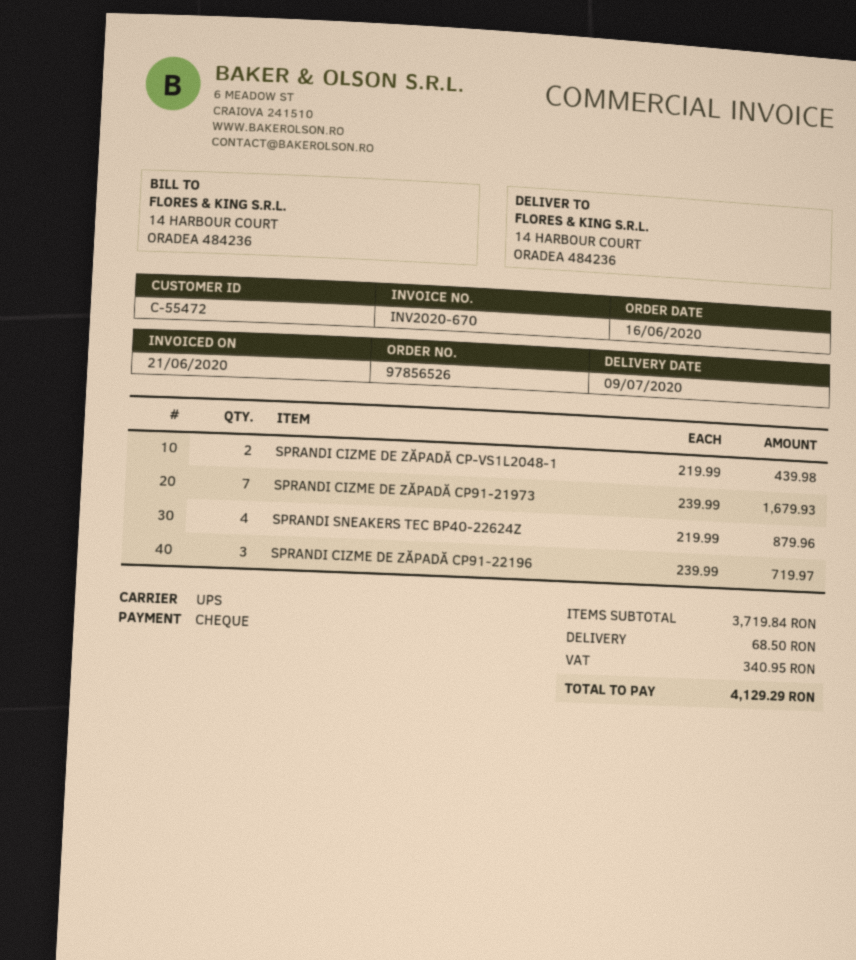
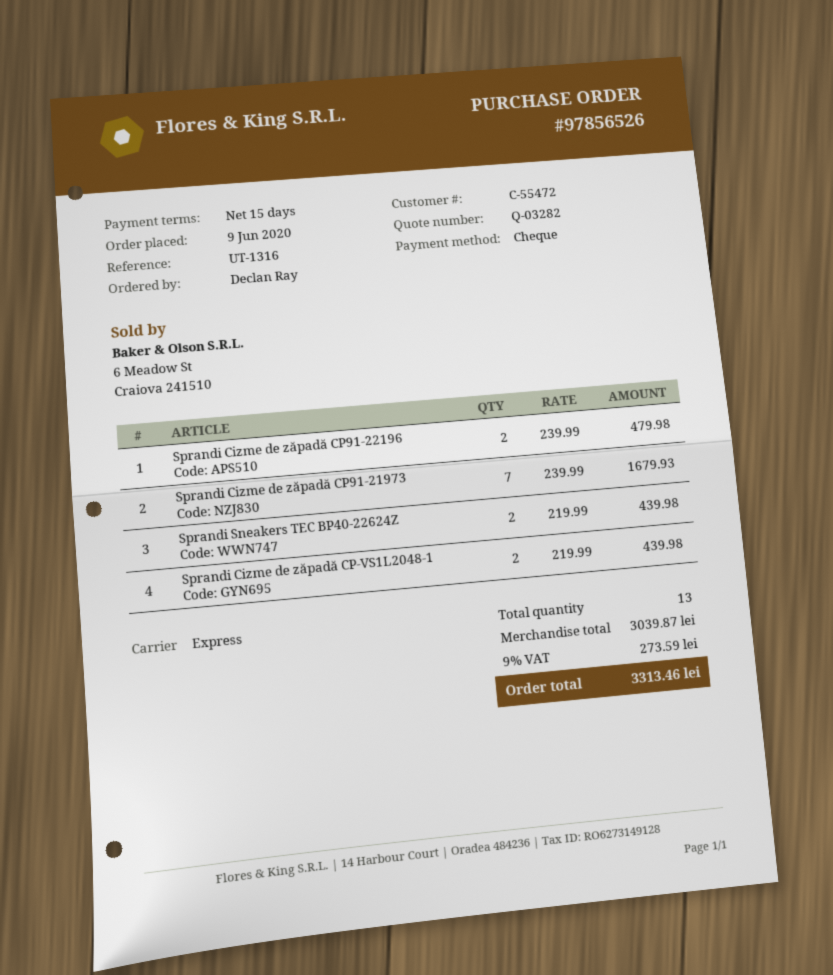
order date: 2020-06-16 -> 2020-06-09
shipping method: UPS -> express
SPRANDI SNEAKERS TEC BP40-22624Z: 4 x 219.99 = 879.96 -> 2 x 219.99 = 439.98
SPRANDI CIZME DE ZĂPADĂ CP91-22196: 3 x 239.99 = 719.97 -> 2 x 239.99 = 479.98
subtotal: 3719.84 -> 3039.87
shipping: 68.50 -> none
tax: 340.95 -> 273.59
total: 4129.29 -> 3313.46

